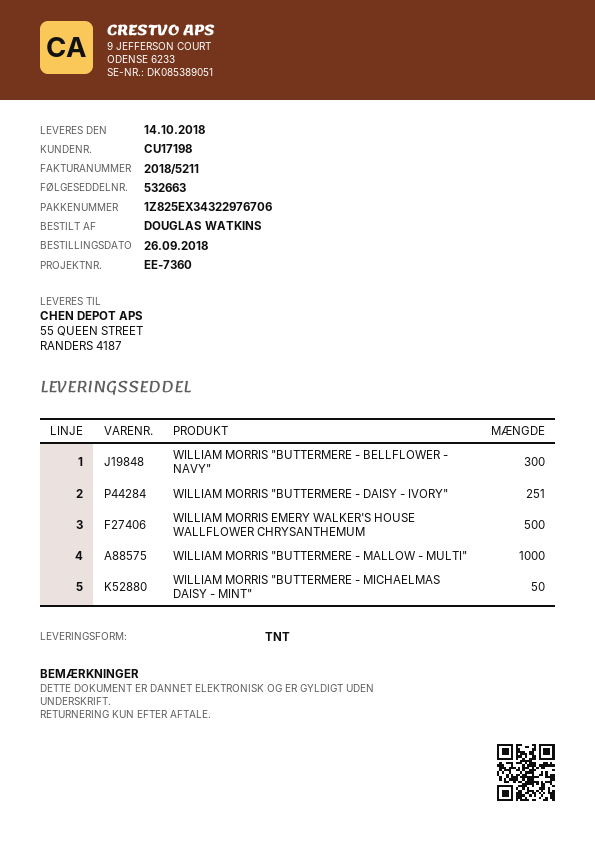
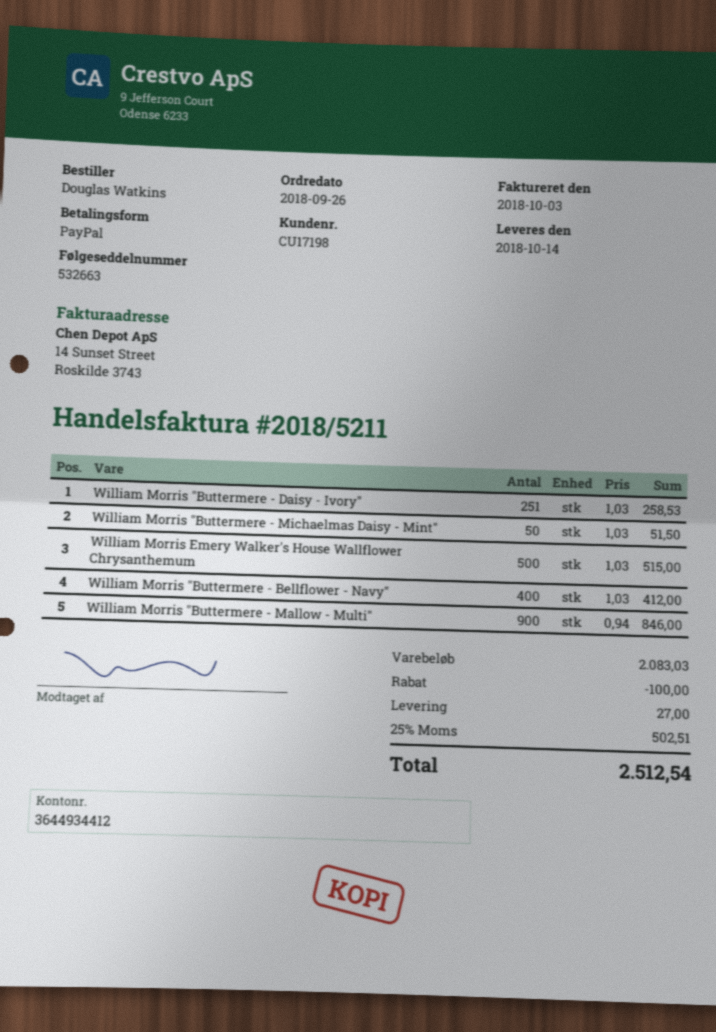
WILLIAM MORRIS "BUTTERMERE - BELLFLOWER - NAVY": 300 -> 400
WILLIAM MORRIS "BUTTERMERE - MALLOW - MULTI": 1000 -> 900

